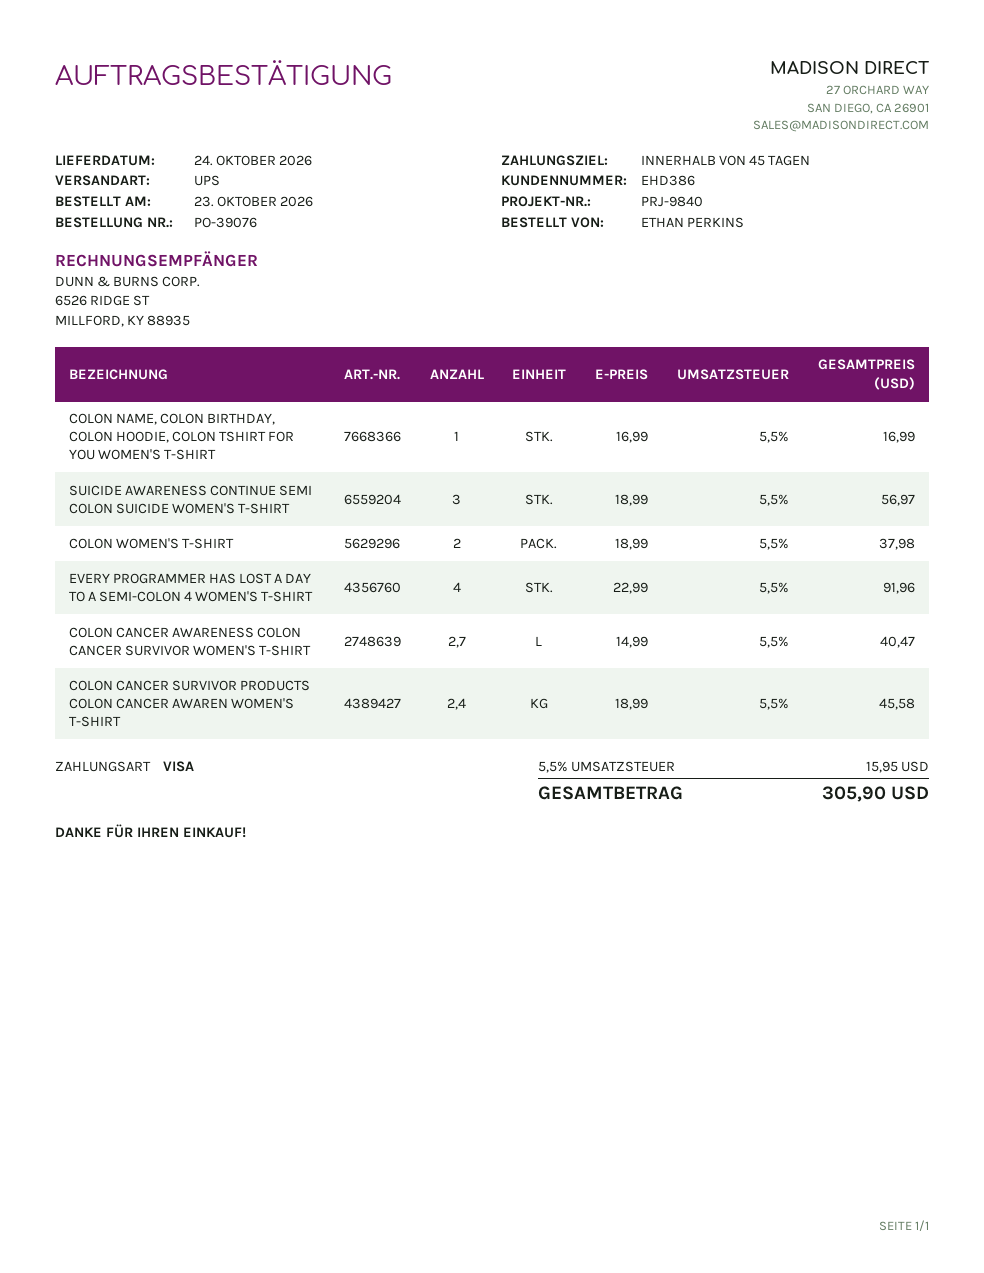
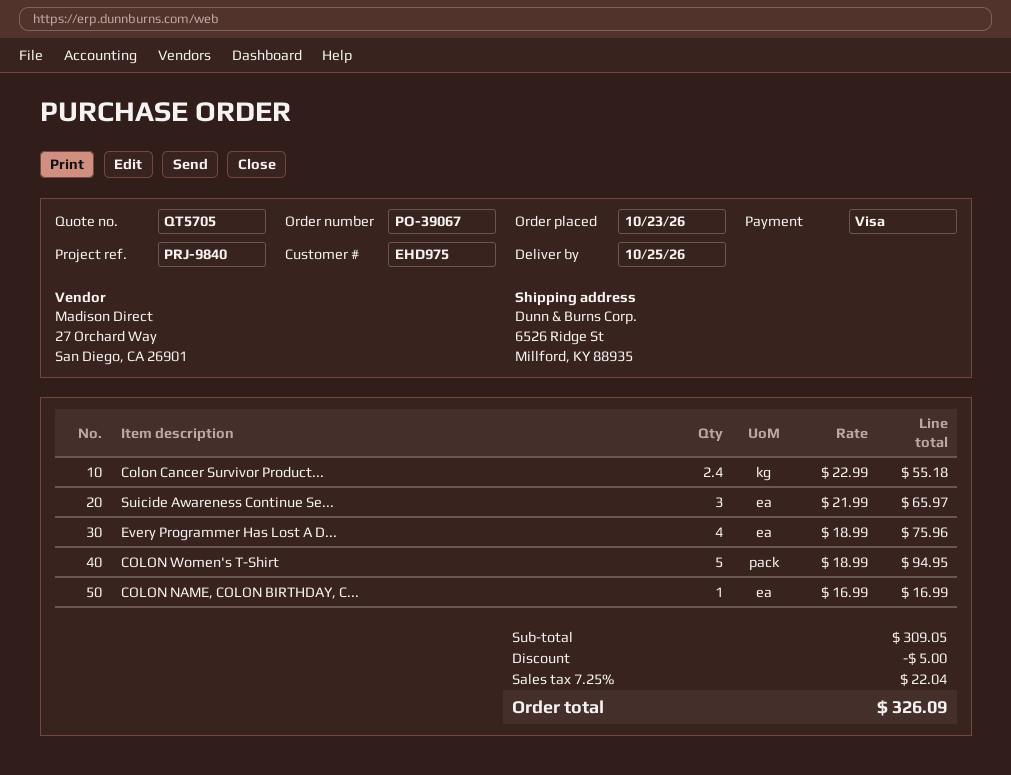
order number: PO-39076 -> PO-39067
delivery date: 2026-10-24 -> 2026-10-25
customer number: EHD386 -> EHD975
SUICIDE AWARENESS CONTINUE SEMI COLON SUICIDE WOMEN'S T-SHIRT: 3 x 18.99 = 56.97 -> 3 x 21.99 = 65.97
COLON WOMEN'S T-SHIRT: 2 x 18.99 = 37.98 -> 5 x 18.99 = 94.95
EVERY PROGRAMMER HAS LOST A DAY TO A SEMI-COLON 4 WOMEN'S T-SHIRT: 4 x 22.99 = 91.96 -> 4 x 18.99 = 75.96
COLON CANCER AWARENESS COLON CANCER SURVIVOR WOMEN'S T-SHIRT: 2.7 x 14.99 = 40.47 -> none
COLON CANCER SURVIVOR PRODUCTS COLON CANCER AWAREN WOMEN'S T-SHIRT: 2.4 x 18.99 = 45.58 -> 2.4 x 22.99 = 55.18
discount: none -> 5.00
tax: 5.5% = 15.95 -> 7.25% = 22.04
total: 305.90 -> 326.09

